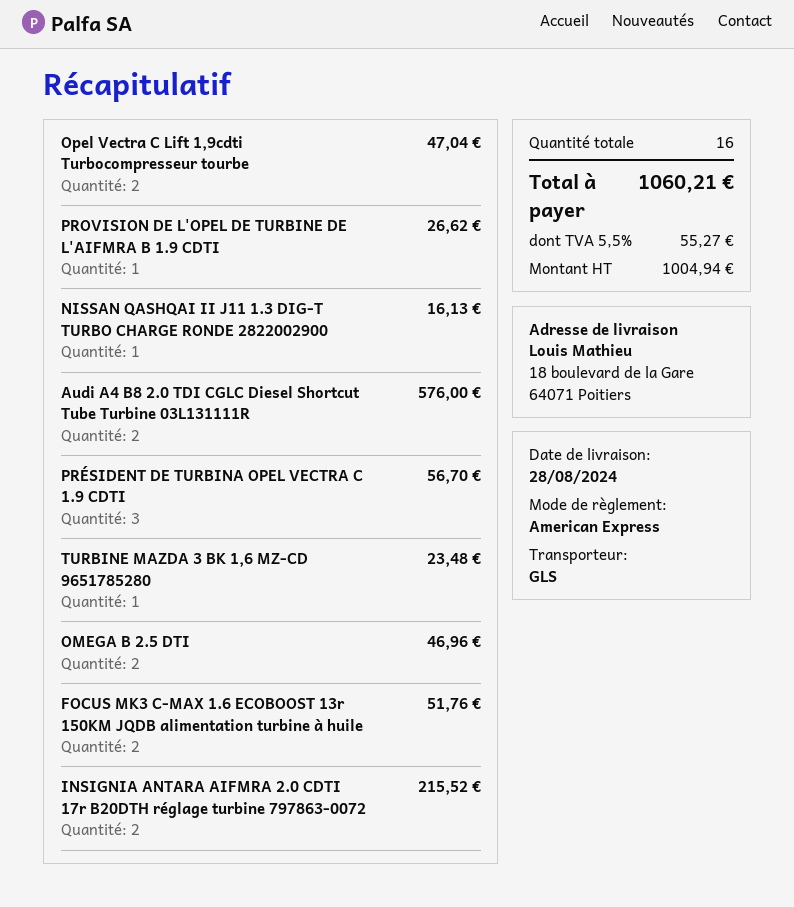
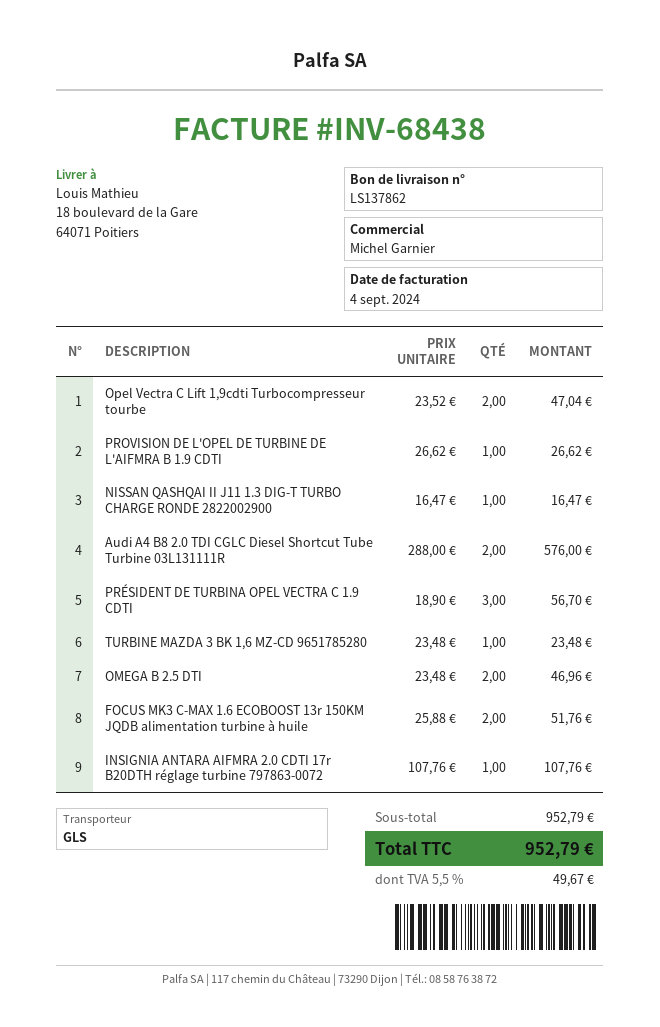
NISSAN QASHQAI II J11 1.3 DIG-T TURBO CHARGE RONDE 2822002900: 1 for 16.13 -> 1 for 16.47
INSIGNIA ANTARA AIFMRA 2.0 CDTI 17r B20DTH réglage turbine 797863-0072: 2 for 215.52 -> 1 for 107.76
tax: 5.5% = 55.27 -> 5.5% = 49.67
total: 1060.21 -> 952.79

